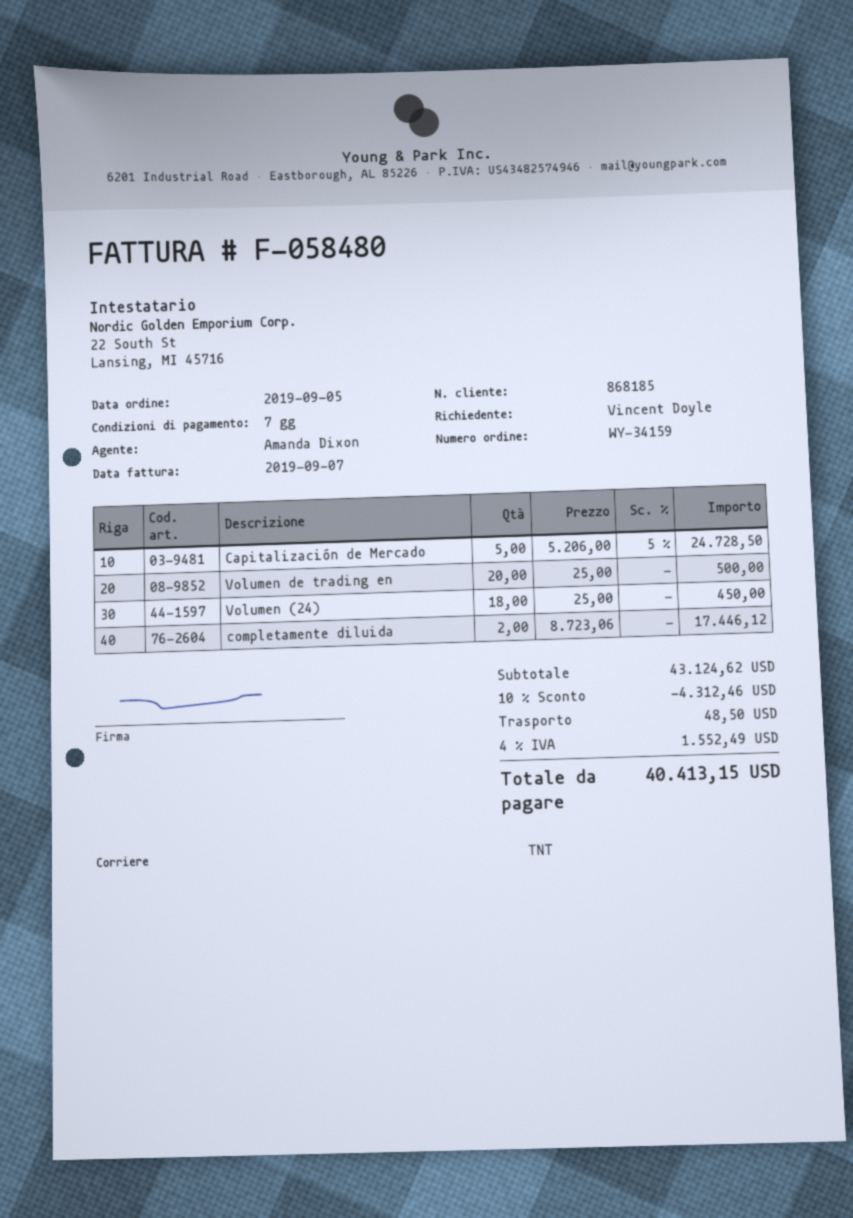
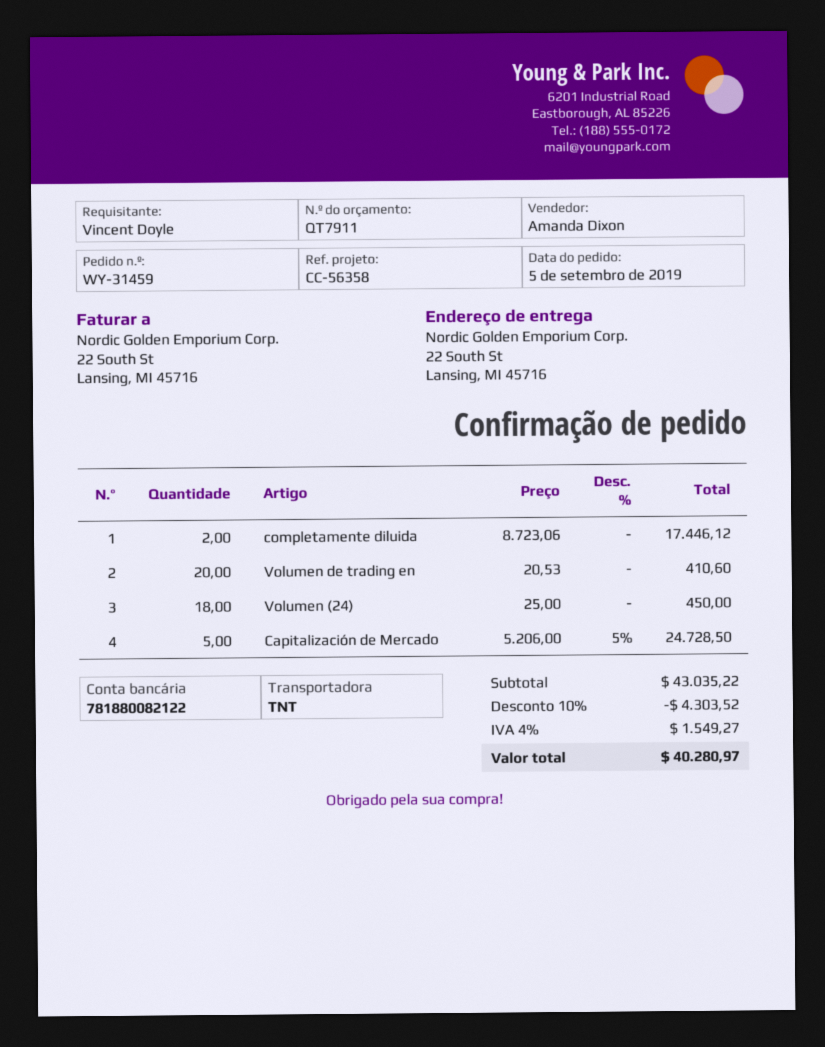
order number: WY-34159 -> WY-31459
Volumen de trading en: 20 x 25.00 = 500.00 -> 20 x 20.53 = 410.60
subtotal: 43124.62 -> 43035.22
discount: 10% = 4312.46 -> 10% = 4303.52
shipping: 48.50 -> none
tax: 4% = 1552.49 -> 4% = 1549.27
total: 40413.15 -> 40280.97

